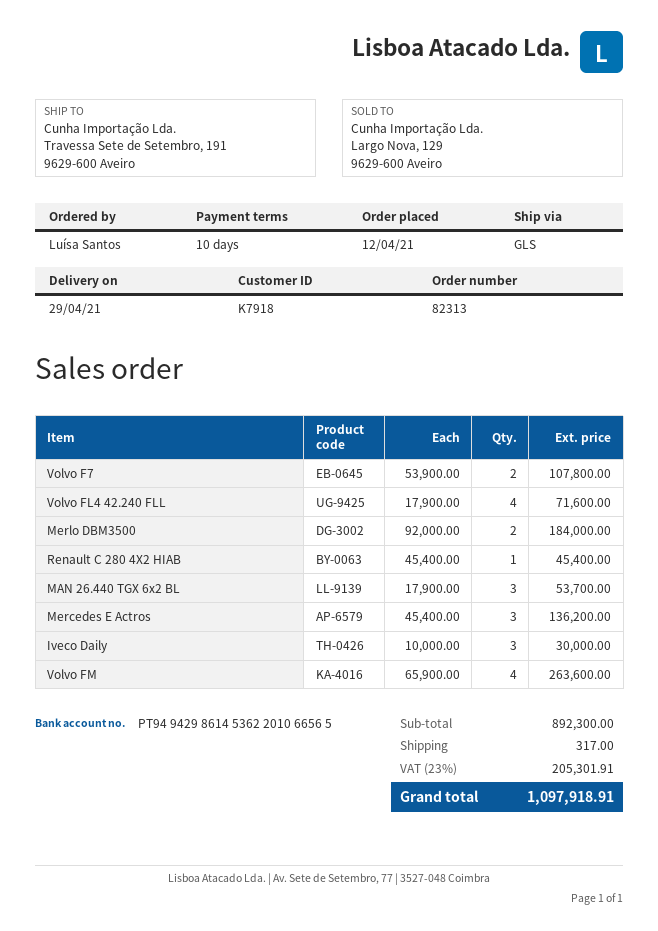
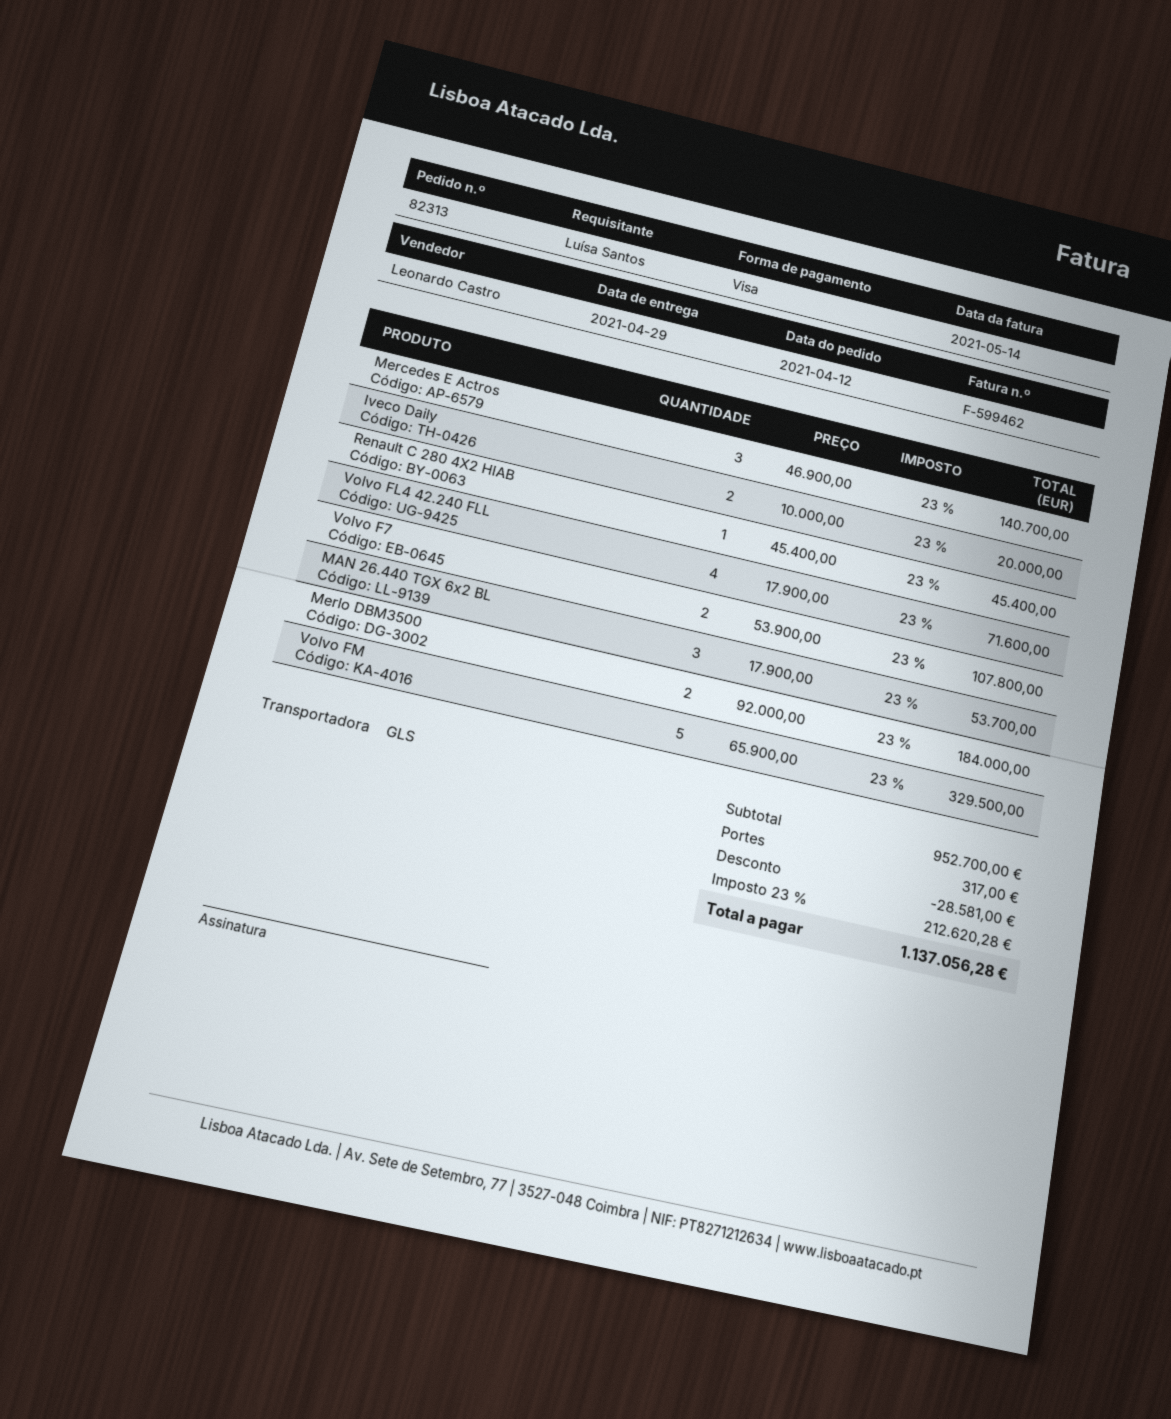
Mercedes E Actros: 3 x 45400.00 = 136200.00 -> 3 x 46900.00 = 140700.00
Iveco Daily: 3 x 10000.00 = 30000.00 -> 2 x 10000.00 = 20000.00
Volvo FM: 4 x 65900.00 = 263600.00 -> 5 x 65900.00 = 329500.00
subtotal: 892300.00 -> 952700.00
discount: none -> 28581.00
tax: 23% = 205301.91 -> 23% = 212620.28
total: 1097918.91 -> 1137056.28

